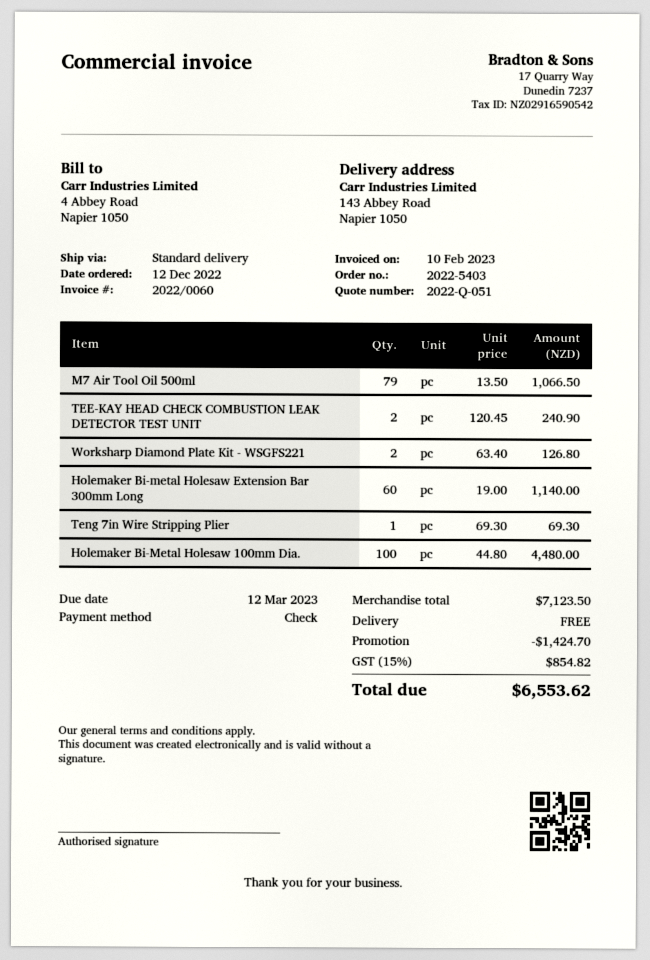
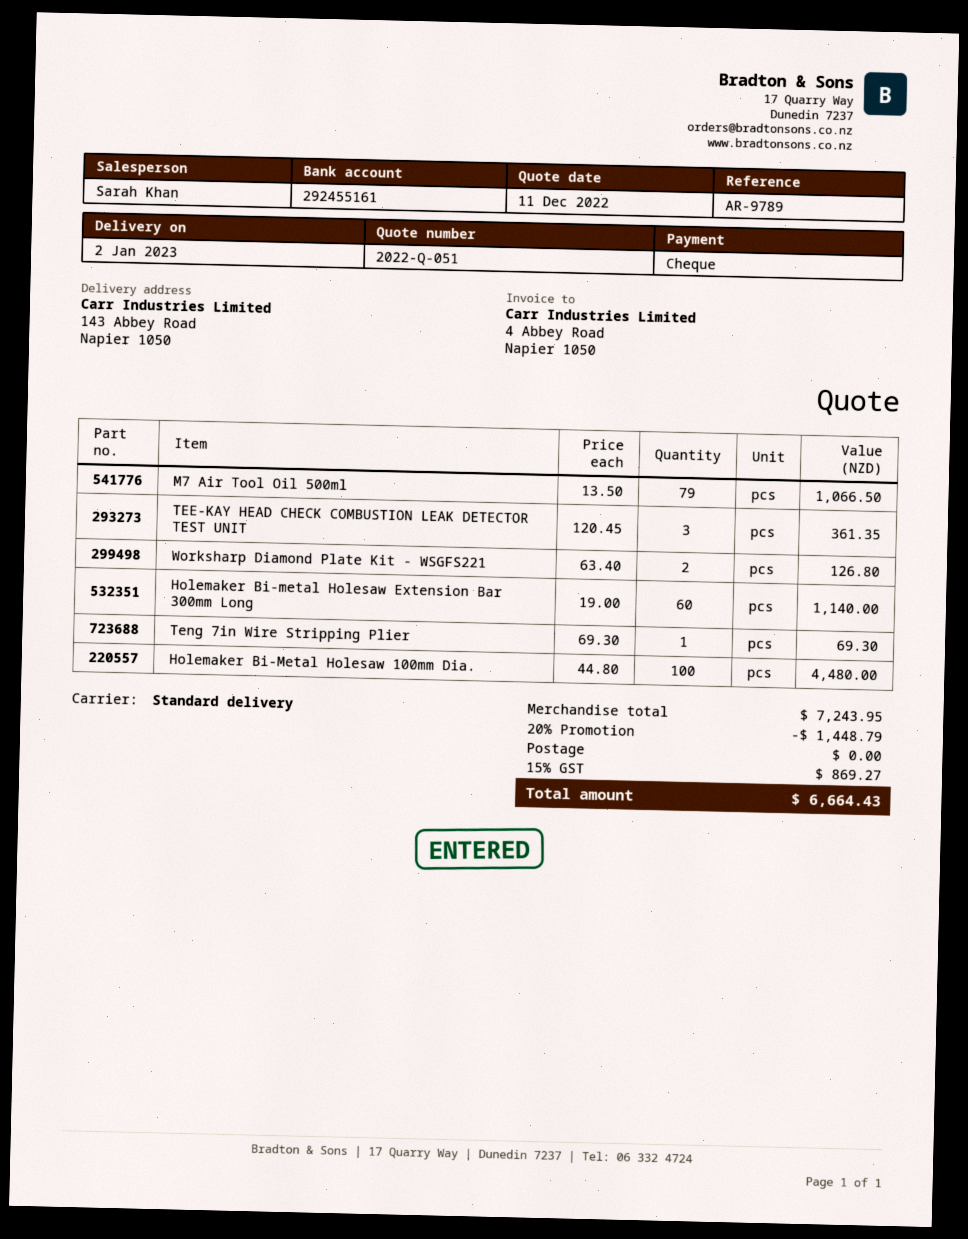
TEE-KAY HEAD CHECK COMBUSTION LEAK DETECTOR TEST UNIT: 2 x 120.45 = 240.90 -> 3 x 120.45 = 361.35
subtotal: 7123.50 -> 7243.95
discount: 1424.70 -> 1448.79
tax: 15% = 854.82 -> 15% = 869.27
total: 6553.62 -> 6664.43

